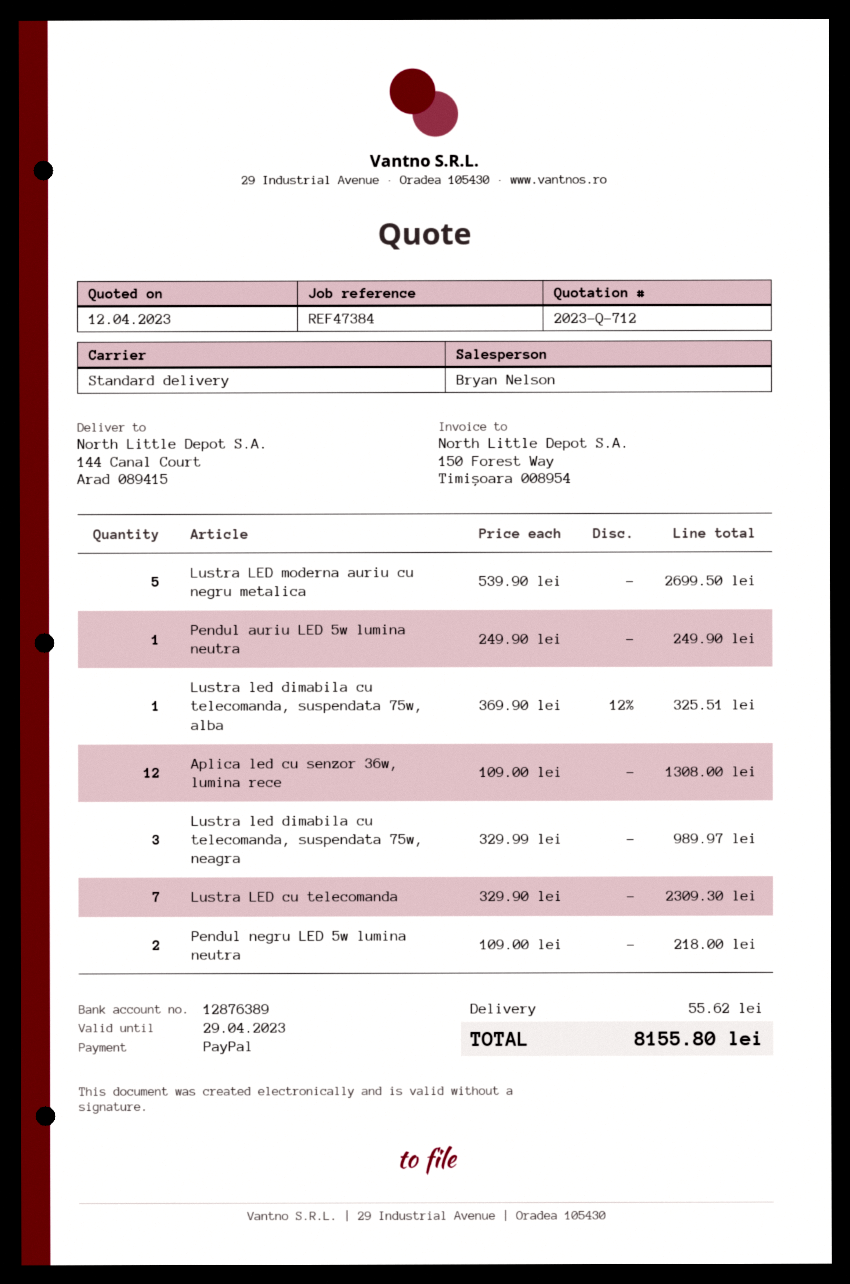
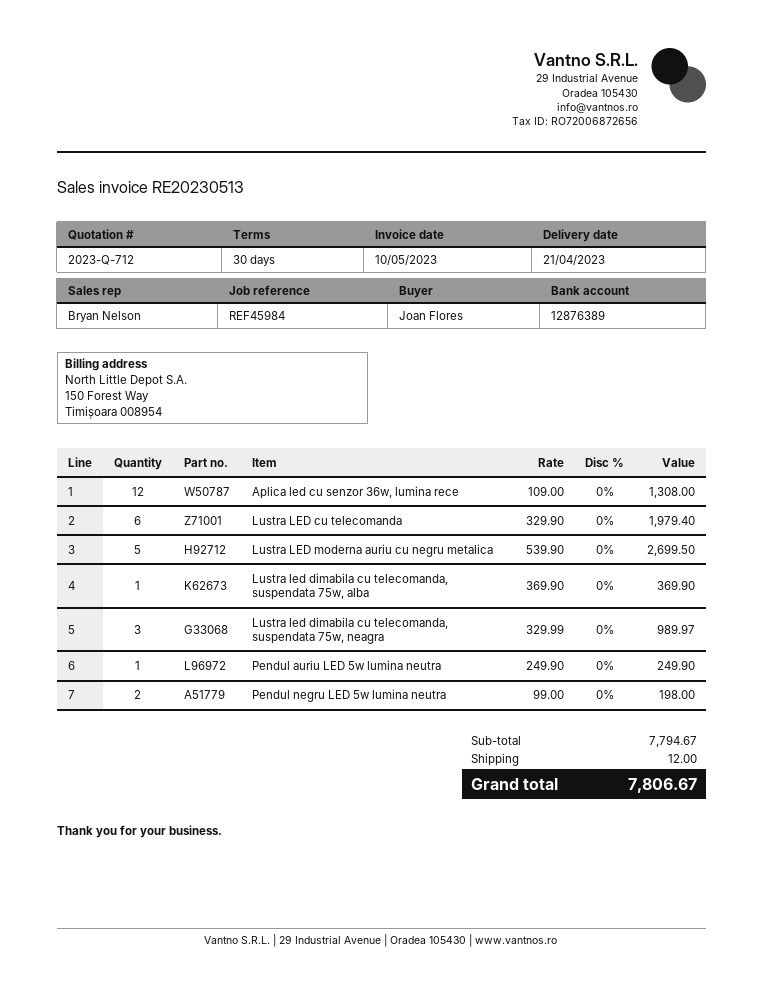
reference: REF47384 -> REF45984
Lustra led dimabila cu telecomanda, suspendata 75w, alba: 1 x 369.90 - 12% = 325.51 -> 1 x 369.90 = 369.90
Lustra LED cu telecomanda: 7 x 329.90 = 2309.30 -> 6 x 329.90 = 1979.40
Pendul negru LED 5w lumina neutra: 2 x 109.00 = 218.00 -> 2 x 99.00 = 198.00
shipping: 55.62 -> 12.00
total: 8155.80 -> 7806.67

